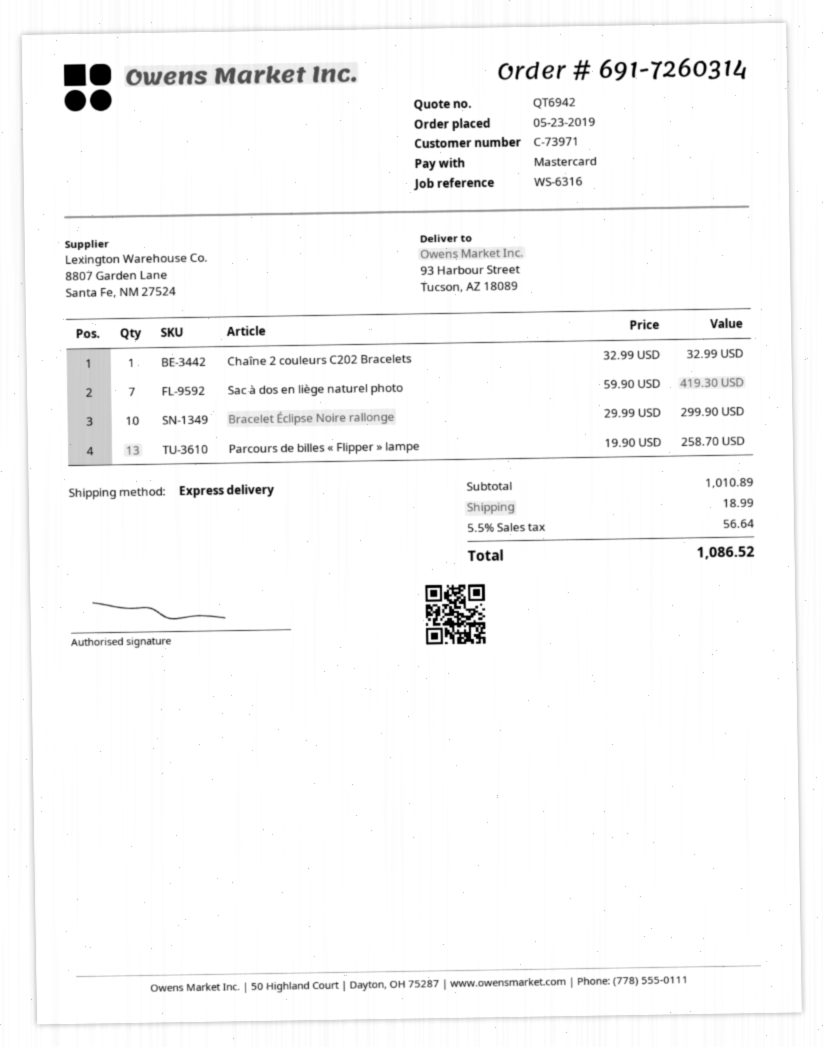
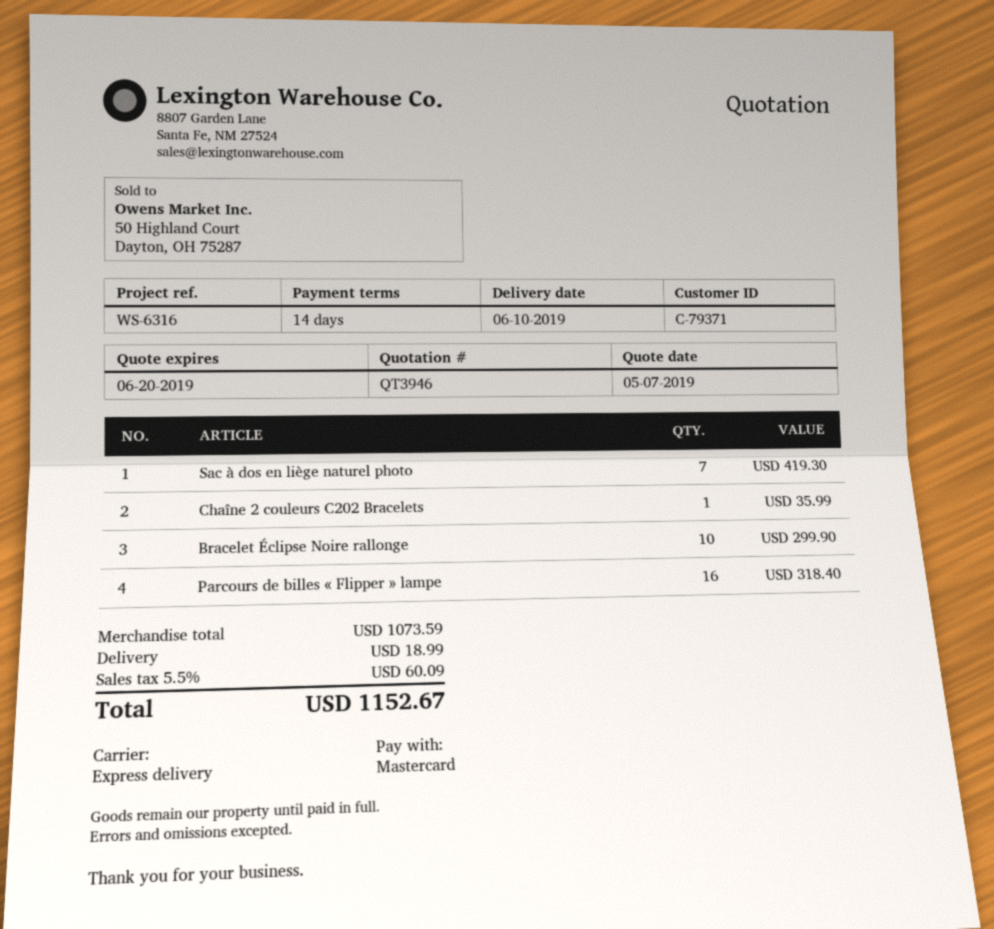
quote number: QT6942 -> QT3946
customer number: C-73971 -> C-79371
Chaîne 2 couleurs C202 Bracelets: 1 for 32.99 -> 1 for 35.99
Parcours de billes « Flipper » lampe: 13 for 258.70 -> 16 for 318.40
subtotal: 1010.89 -> 1073.59
tax: 5.5% = 56.64 -> 5.5% = 60.09
total: 1086.52 -> 1152.67

